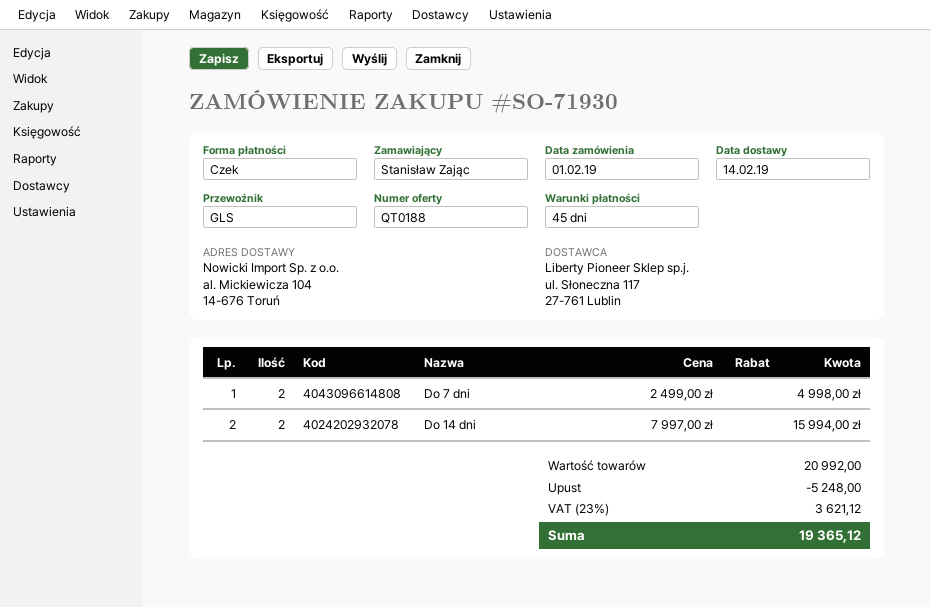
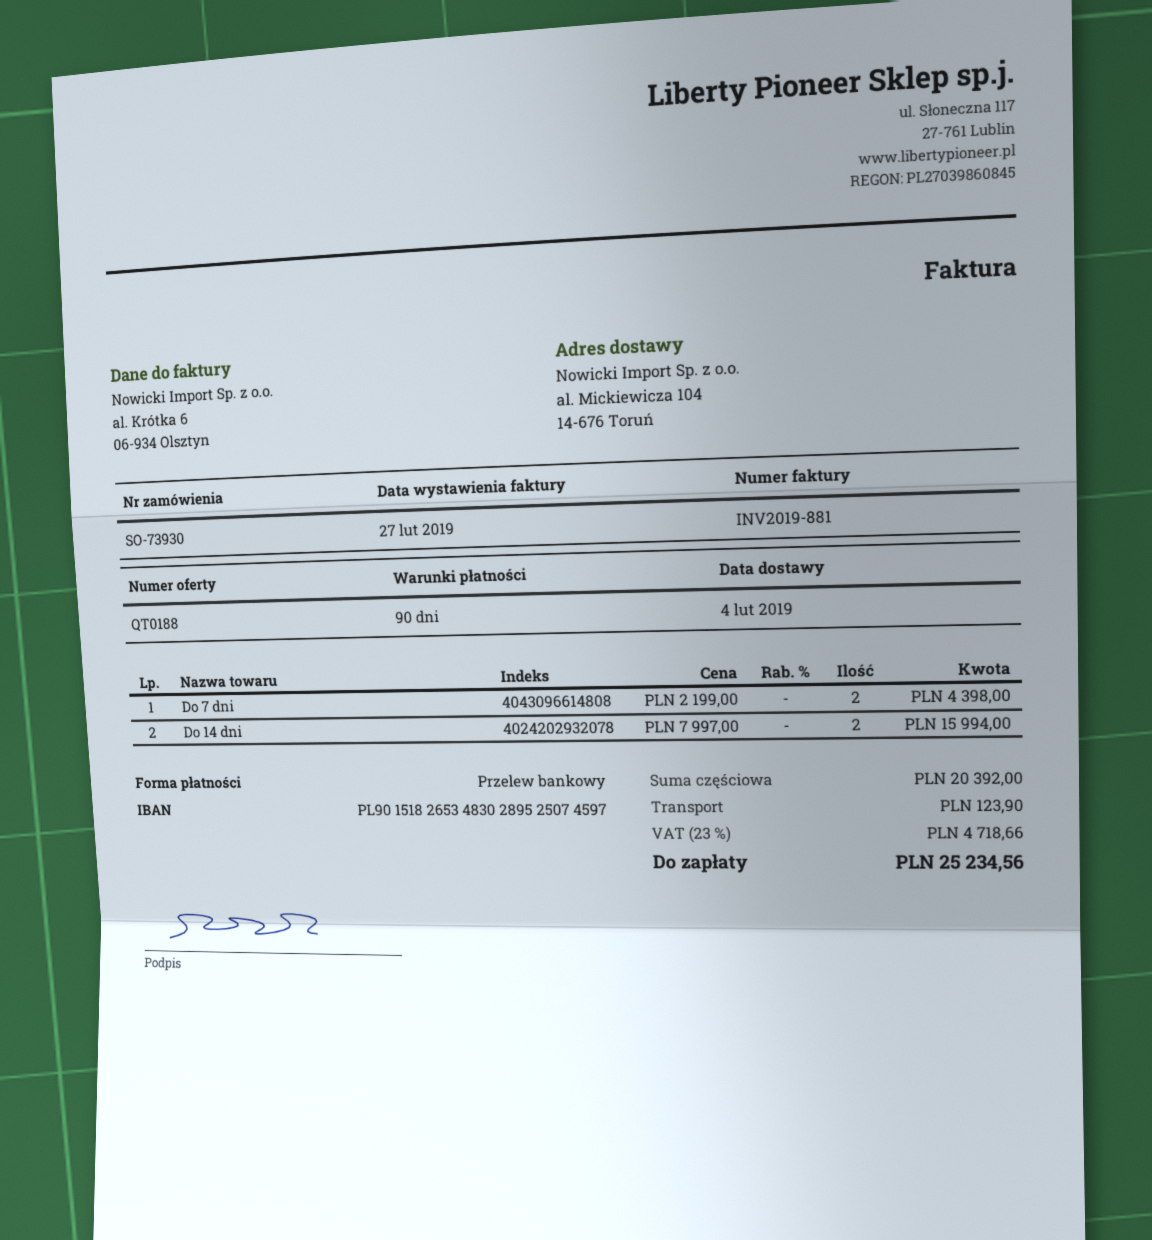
order number: SO-71930 -> SO-73930
delivery date: 2019-02-14 -> 2019-02-04
payment terms: 45 days -> 90 days
payment method: cheque -> bank transfer
Do 7 dni: 2 x 2499.00 = 4998.00 -> 2 x 2199.00 = 4398.00
subtotal: 20992.00 -> 20392.00
discount: 5248.00 -> none
shipping: none -> 123.90
tax: 23% = 3621.12 -> 23% = 4718.66
total: 19365.12 -> 25234.56

